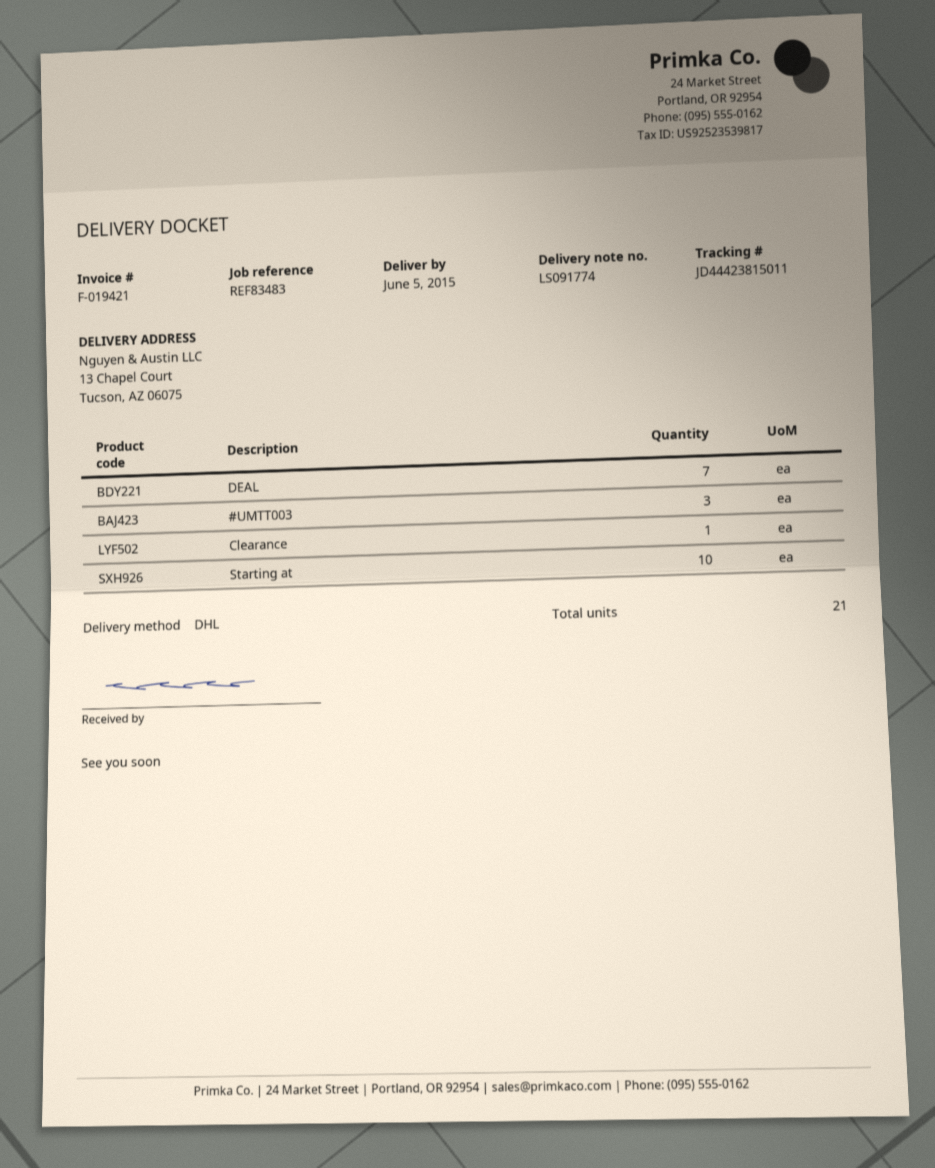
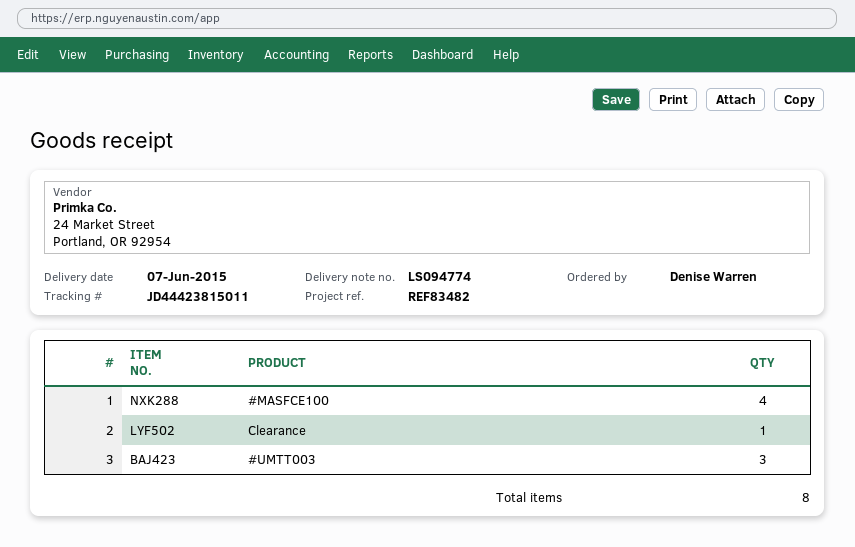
delivery note number: LS091774 -> LS094774
delivery date: 2015-06-05 -> 2015-06-07
reference: REF83483 -> REF83482
DEAL: 7 -> none
Starting at: 10 -> none
#MASFCE100: none -> 4
total quantity: 21 -> 8

